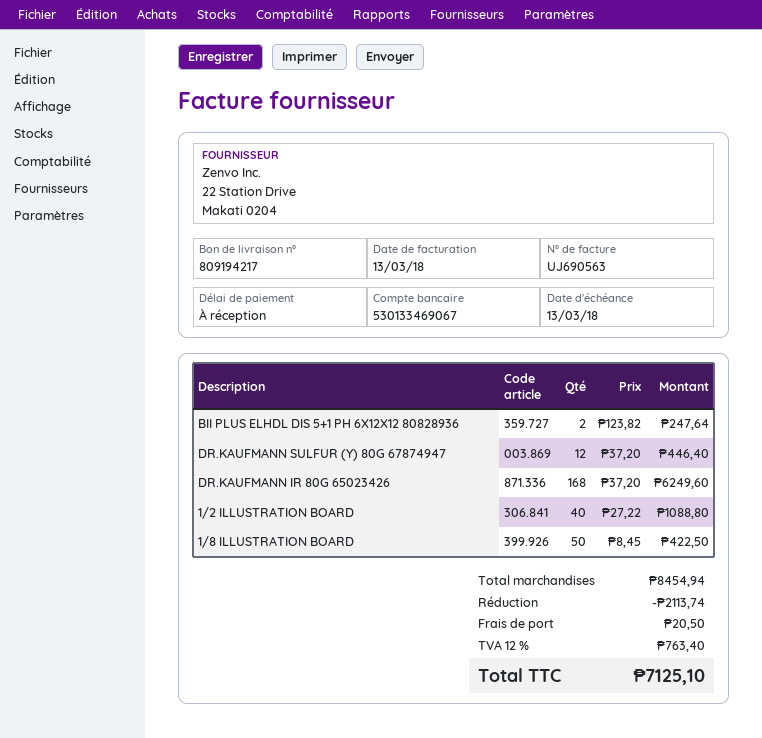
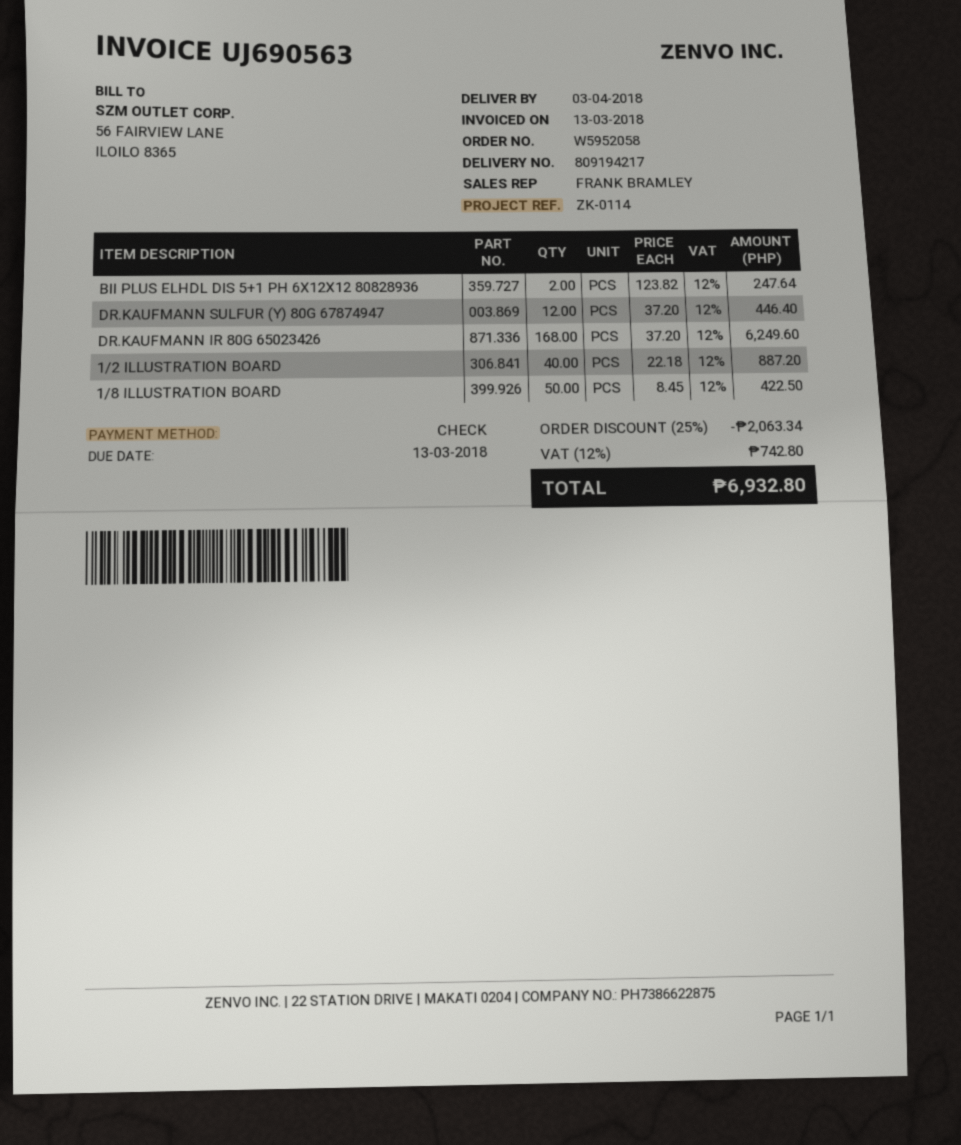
1/2 ILLUSTRATION BOARD: 40 x 27.22 = 1088.80 -> 40 x 22.18 = 887.20
discount: 2113.74 -> 2063.34
shipping: 20.50 -> none
tax: 12% = 763.40 -> 12% = 742.80
total: 7125.10 -> 6932.80

